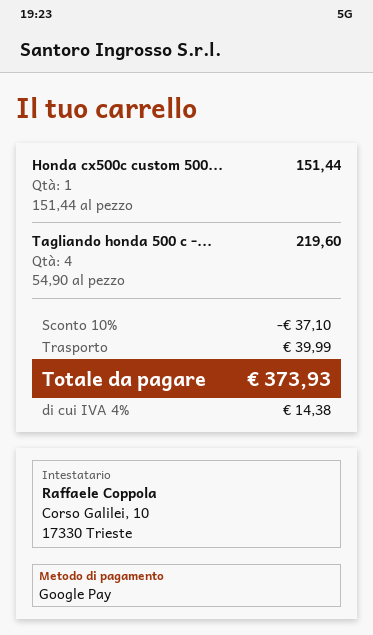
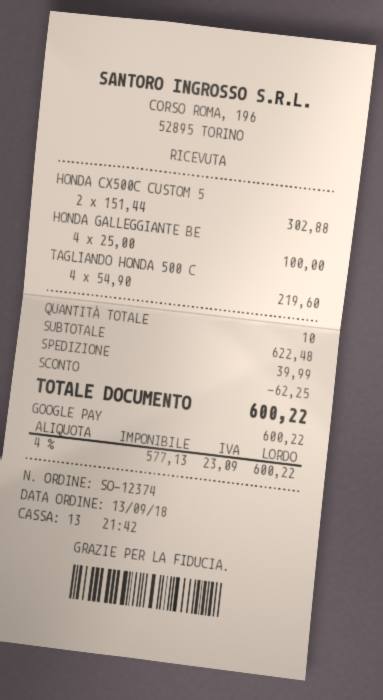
Honda cx500c custom 500...: 1 x 151.44 = 151.44 -> 2 x 151.44 = 302.88
HONDA GALLEGGIANTE BE: none -> 4 x 25.00 = 100.00
discount: 37.10 -> 62.25
tax: 4% = 14.38 -> 4% = 23.09
total: 373.93 -> 600.22

